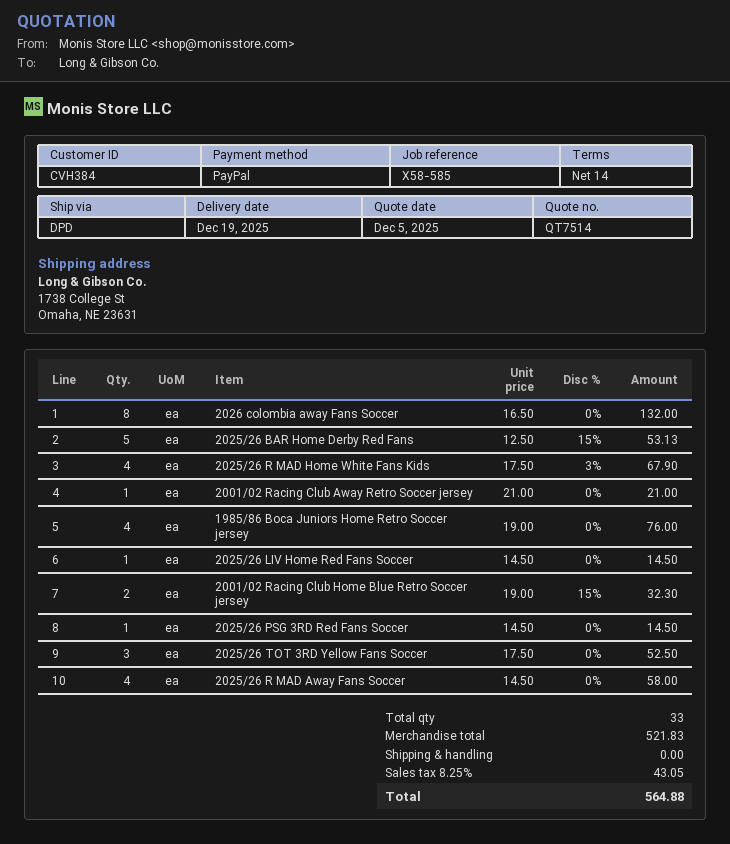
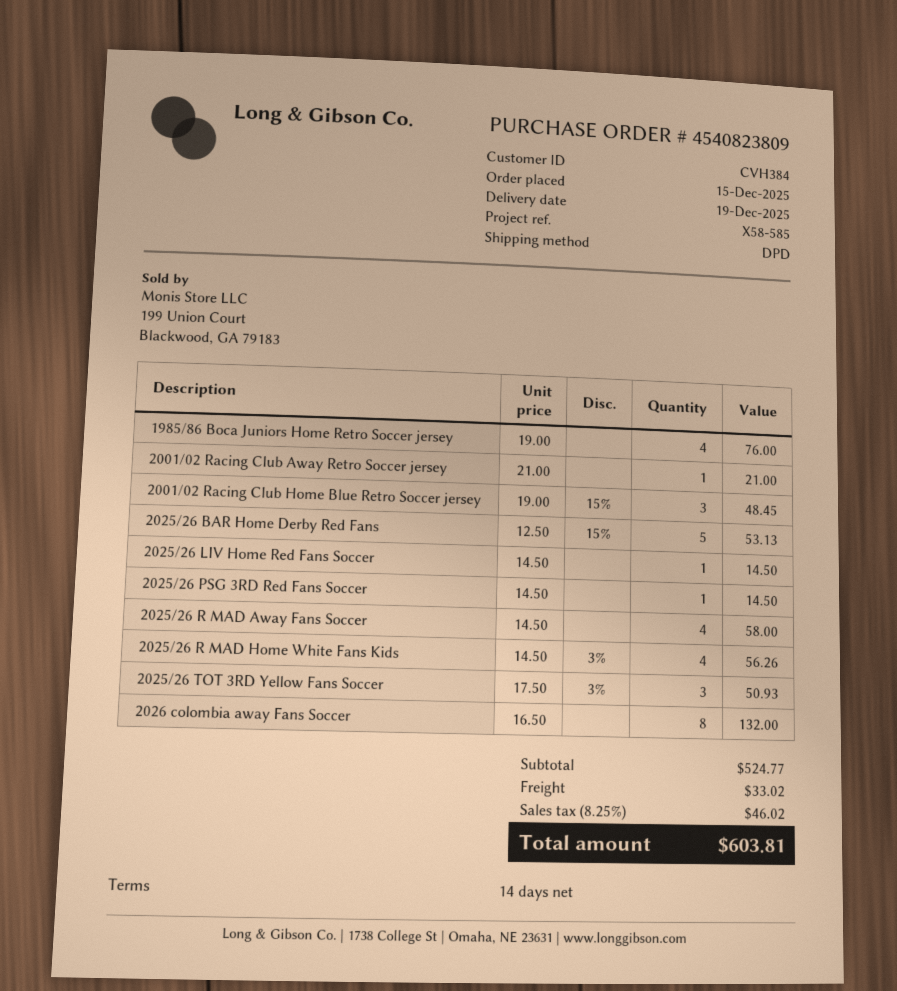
2025/26 R MAD Home White Fans Kids: 4 x 17.50 - 3% = 67.90 -> 4 x 14.50 - 3% = 56.26
2001/02 Racing Club Home Blue Retro Soccer jersey: 2 x 19.00 - 15% = 32.30 -> 3 x 19.00 - 15% = 48.45
2025/26 TOT 3RD Yellow Fans Soccer: 3 x 17.50 = 52.50 -> 3 x 17.50 - 3% = 50.93
subtotal: 521.83 -> 524.77
shipping: 0.00 -> 33.02
tax: 8.25% = 43.05 -> 8.25% = 46.02
total: 564.88 -> 603.81

